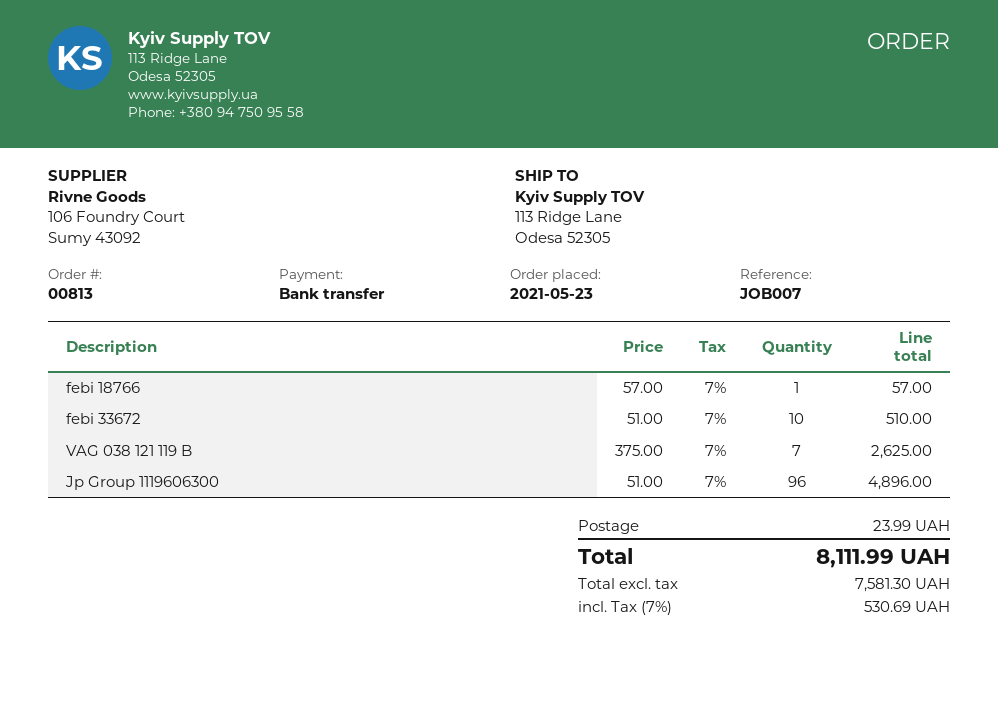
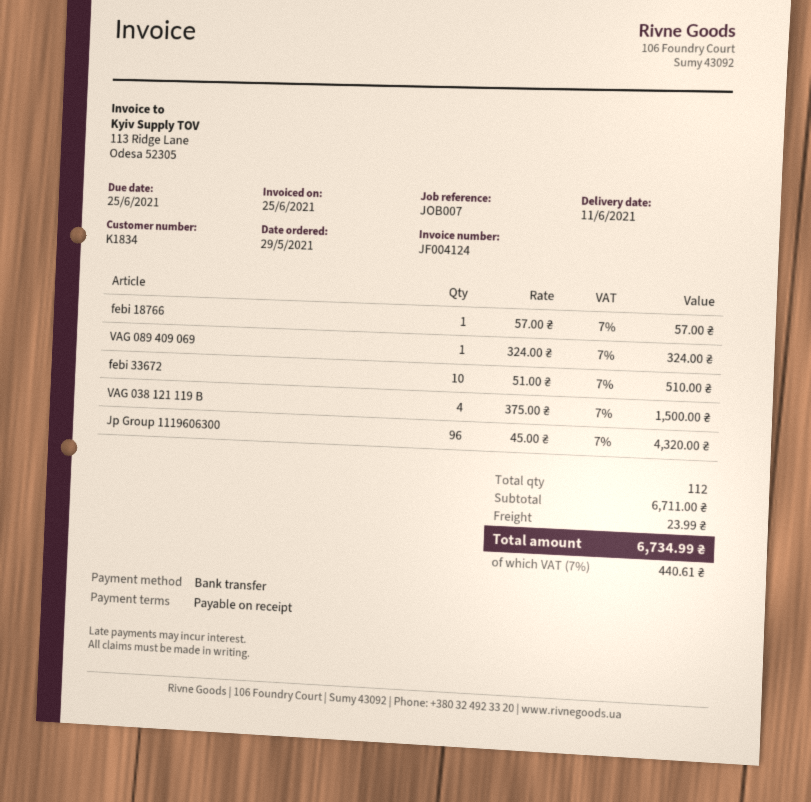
order date: 2021-05-23 -> 2021-05-29
VAG 038 121 119 B: 7 x 375.00 = 2625.00 -> 4 x 375.00 = 1500.00
Jp Group 1119606300: 96 x 51.00 = 4896.00 -> 96 x 45.00 = 4320.00
VAG 089 409 069: none -> 1 x 324.00 = 324.00
tax: 7% = 530.69 -> 7% = 440.61
total: 8111.99 -> 6734.99

